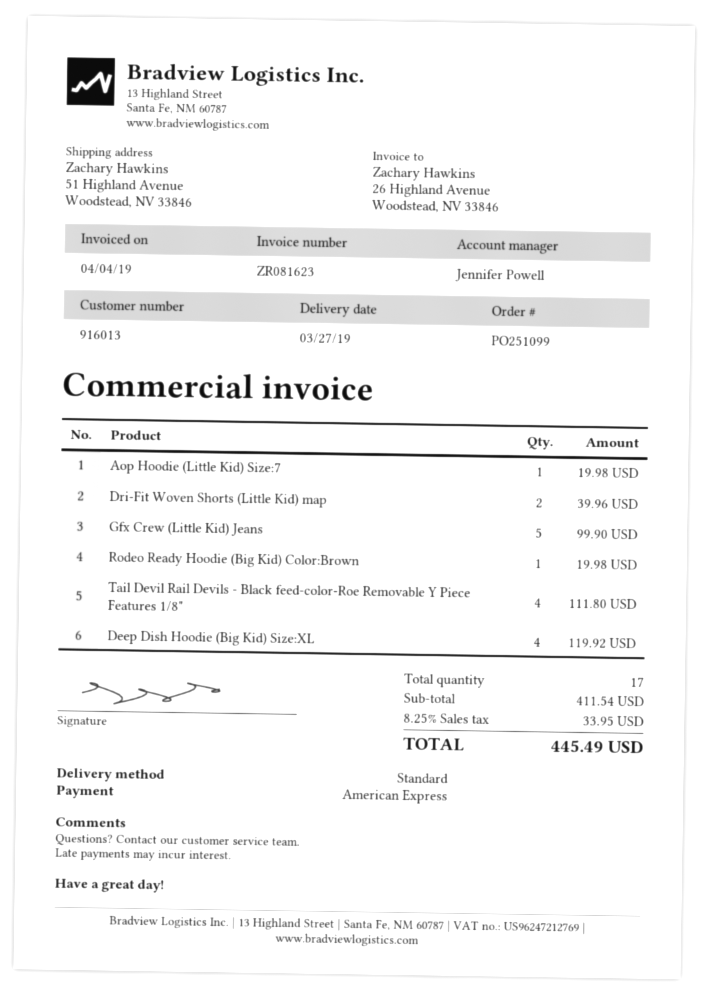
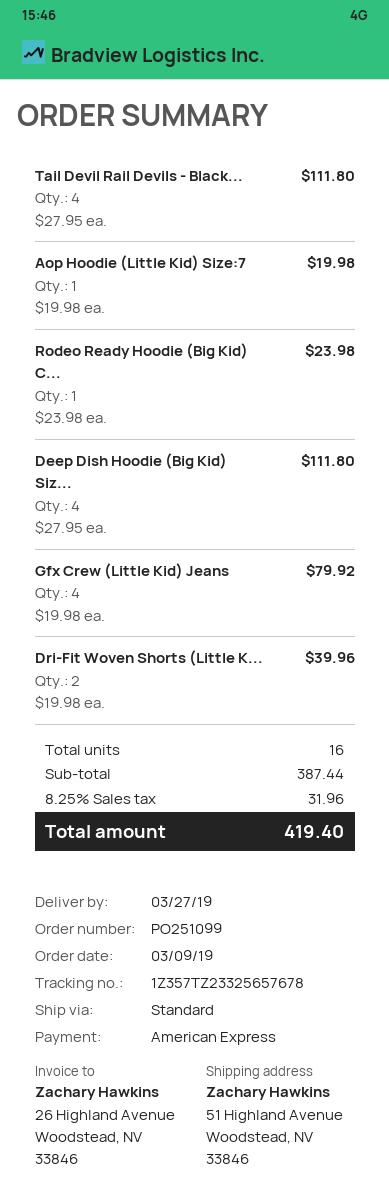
Gfx Crew (Little Kid) Jeans: 5 for 99.90 -> 4 for 79.92
Rodeo Ready Hoodie (Big Kid) Color:Brown: 1 for 19.98 -> 1 for 23.98
Deep Dish Hoodie (Big Kid) Size:XL: 4 for 119.92 -> 4 for 111.80
total quantity: 17 -> 16
subtotal: 411.54 -> 387.44
tax: 8.25% = 33.95 -> 8.25% = 31.96
total: 445.49 -> 419.40

